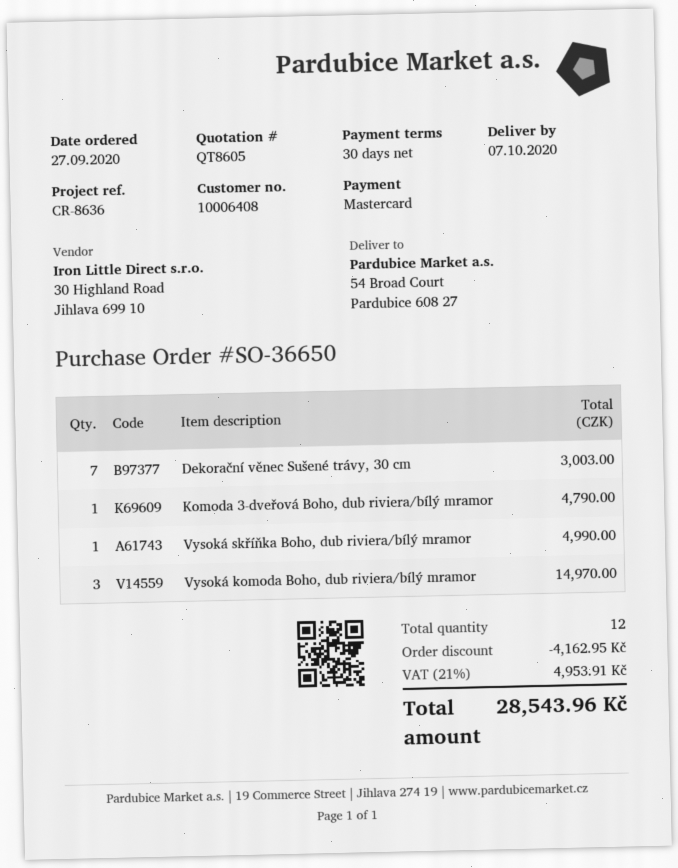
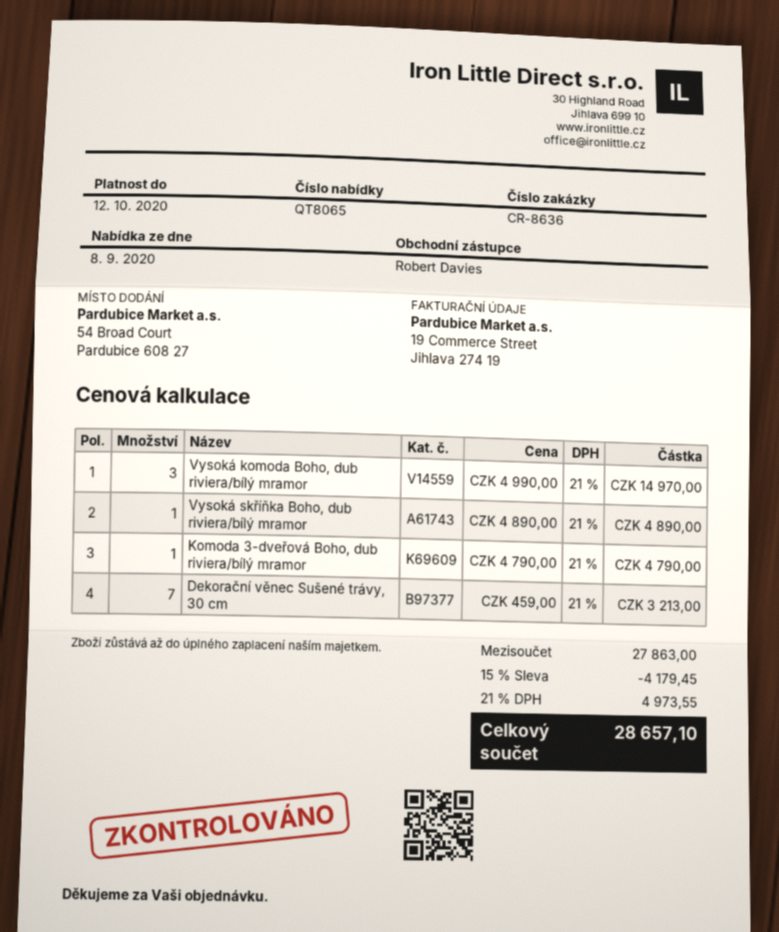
quote number: QT8605 -> QT8065
Dekorační věnec Sušené trávy, 30 cm: 7 for 3003.00 -> 7 for 3213.00
Vysoká skříňka Boho, dub riviera/bílý mramor: 1 for 4990.00 -> 1 for 4890.00
discount: 4162.95 -> 4179.45
tax: 21% = 4953.91 -> 21% = 4973.55
total: 28543.96 -> 28657.10

